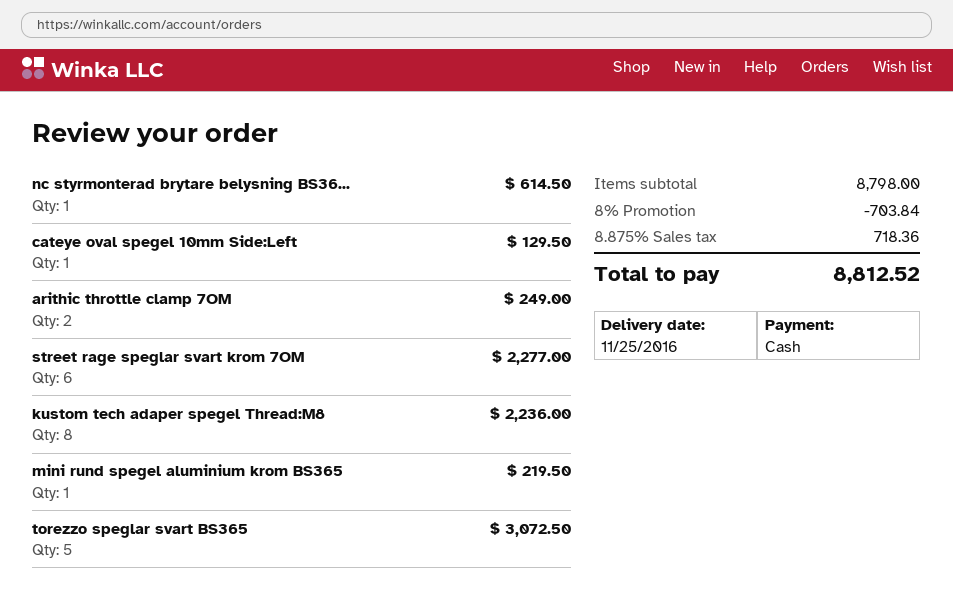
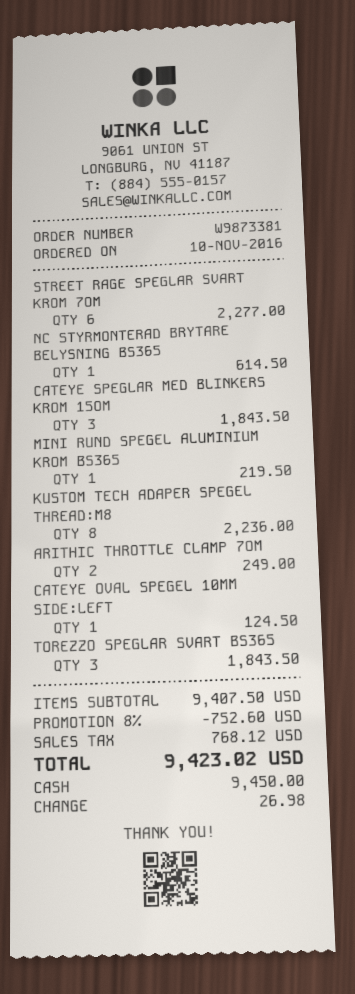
cateye oval spegel 10mm Side:Left: 1 for 129.50 -> 1 for 124.50
torezzo speglar svart BS365: 5 for 3072.50 -> 3 for 1843.50
CATEYE SPEGLAR MED BLINKERS KROM 15OM: none -> 3 for 1843.50
subtotal: 8798.00 -> 9407.50
discount: 8% = 703.84 -> 8% = 752.60
tax: 718.36 -> 768.12
total: 8812.52 -> 9423.02

